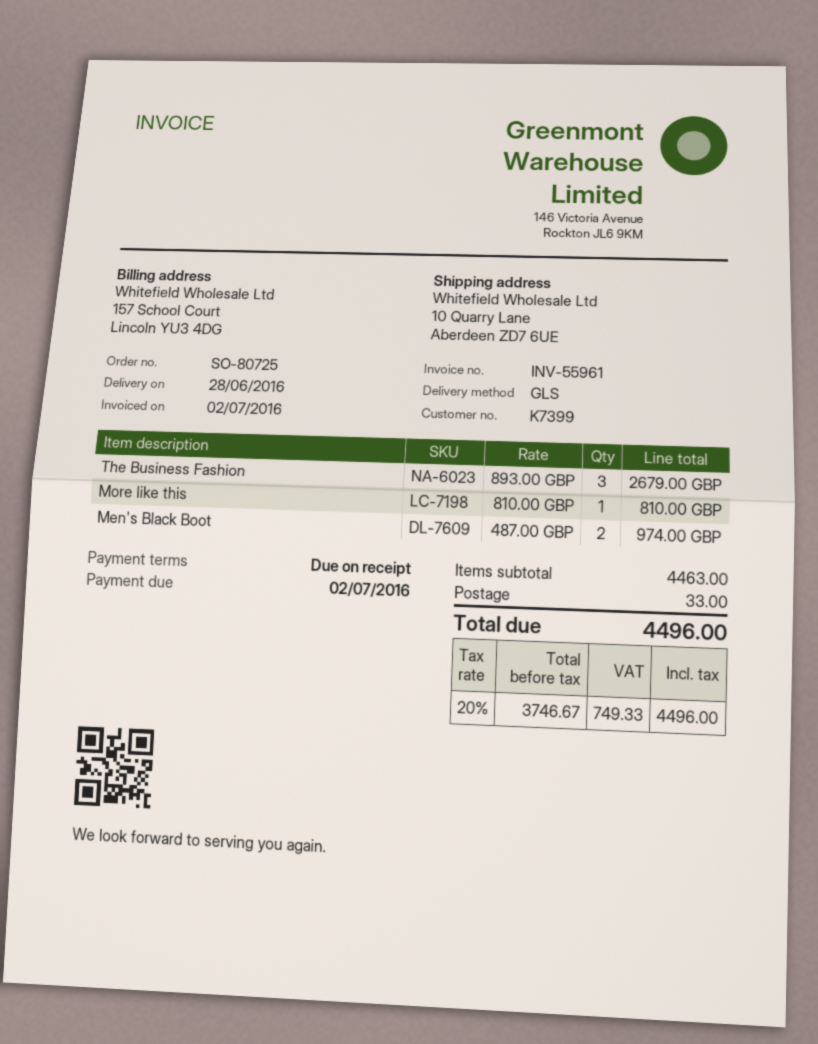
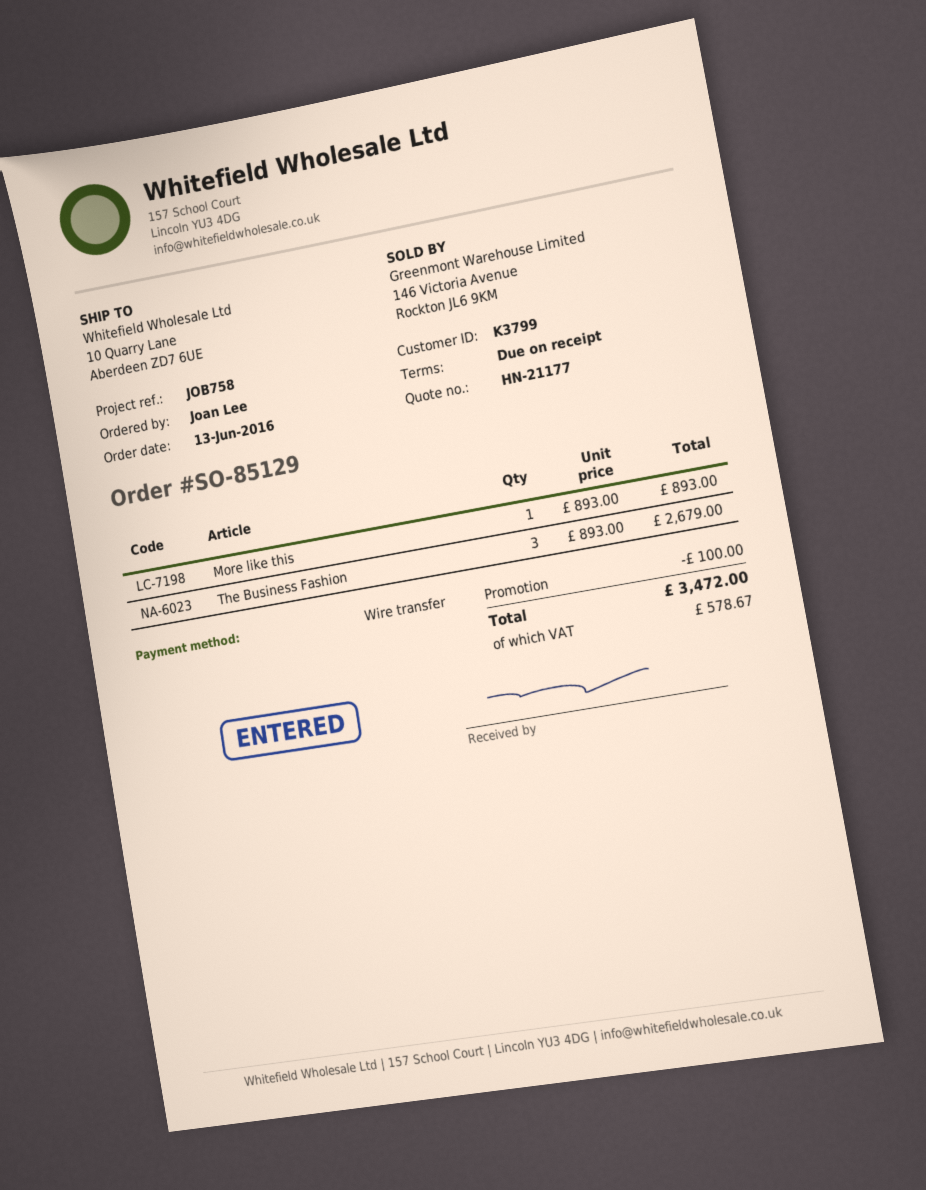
order number: SO-80725 -> SO-85129
customer number: K7399 -> K3799
More like this: 1 x 810.00 = 810.00 -> 1 x 893.00 = 893.00
Men's Black Boot: 2 x 487.00 = 974.00 -> none
discount: none -> 100.00
shipping: 33.00 -> none
tax: 749.33 -> 578.67
total: 4496.00 -> 3472.00

